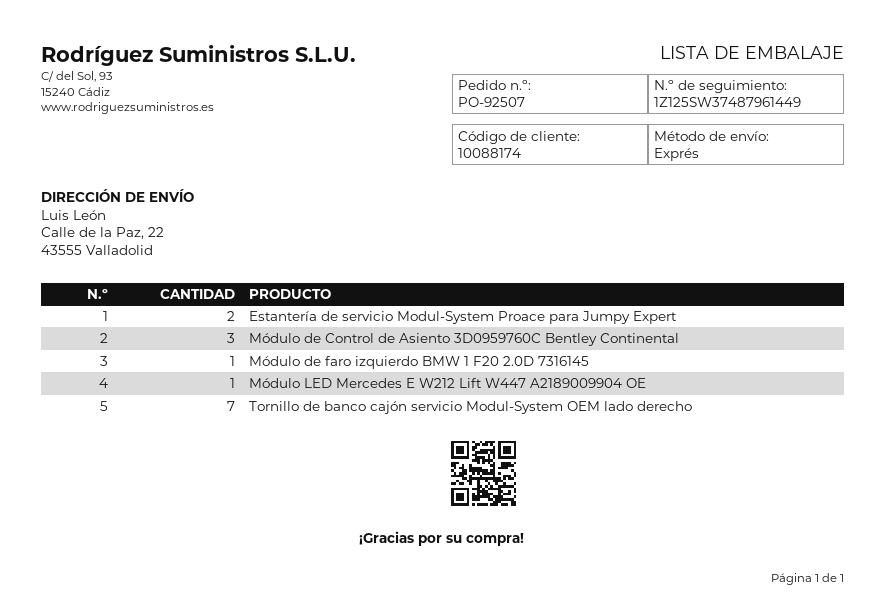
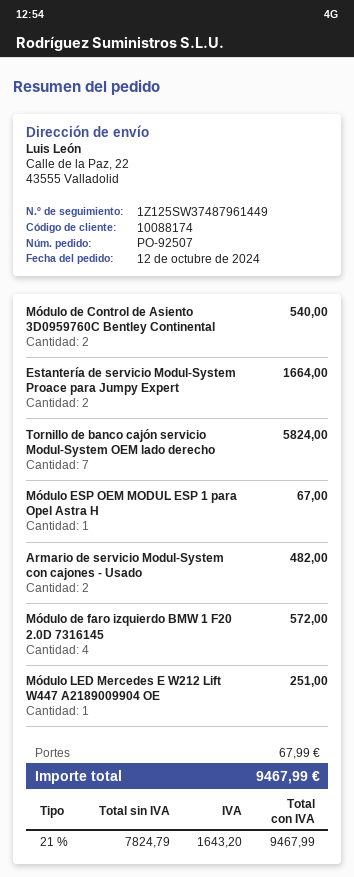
Módulo de Control de Asiento 3D0959760C Bentley Continental: 3 -> 2
Módulo de faro izquierdo BMW 1 F20 2.0D 7316145: 1 -> 4
Módulo ESP OEM MODUL ESP 1 para Opel Astra H: none -> 1
Armario de servicio Modul-System con cajones - Usado: none -> 2

